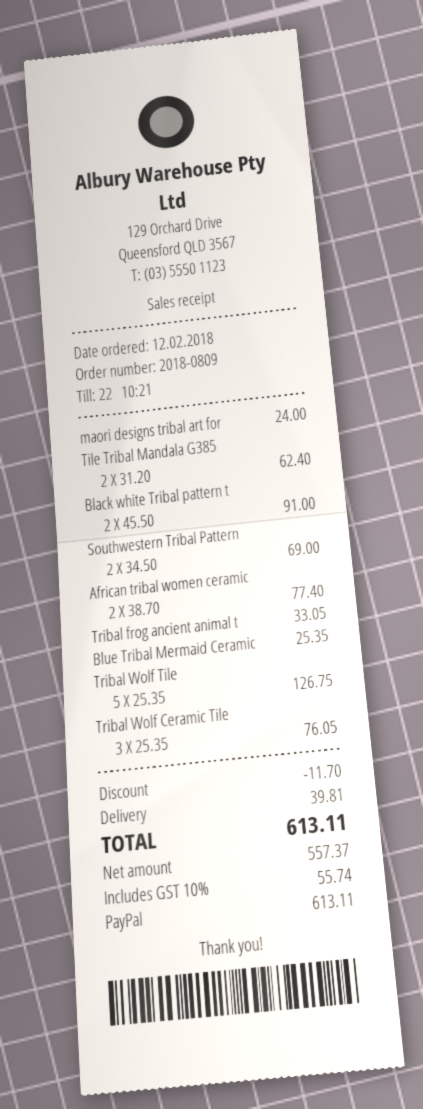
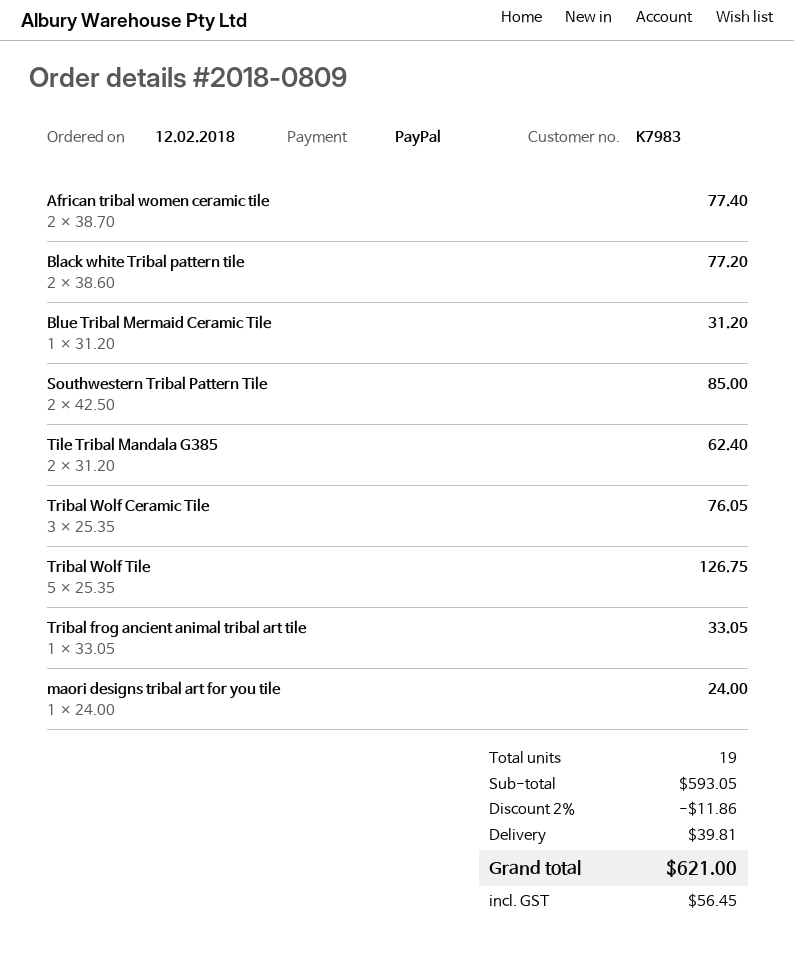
Black white Tribal pattern t: 2 x 45.50 = 91.00 -> 2 x 38.60 = 77.20
Southwestern Tribal Pattern: 2 x 34.50 = 69.00 -> 2 x 42.50 = 85.00
Blue Tribal Mermaid Ceramic: 1 x 25.35 = 25.35 -> 1 x 31.20 = 31.20
discount: 11.70 -> 11.86
tax: 55.74 -> 56.45
total: 613.11 -> 621.00

